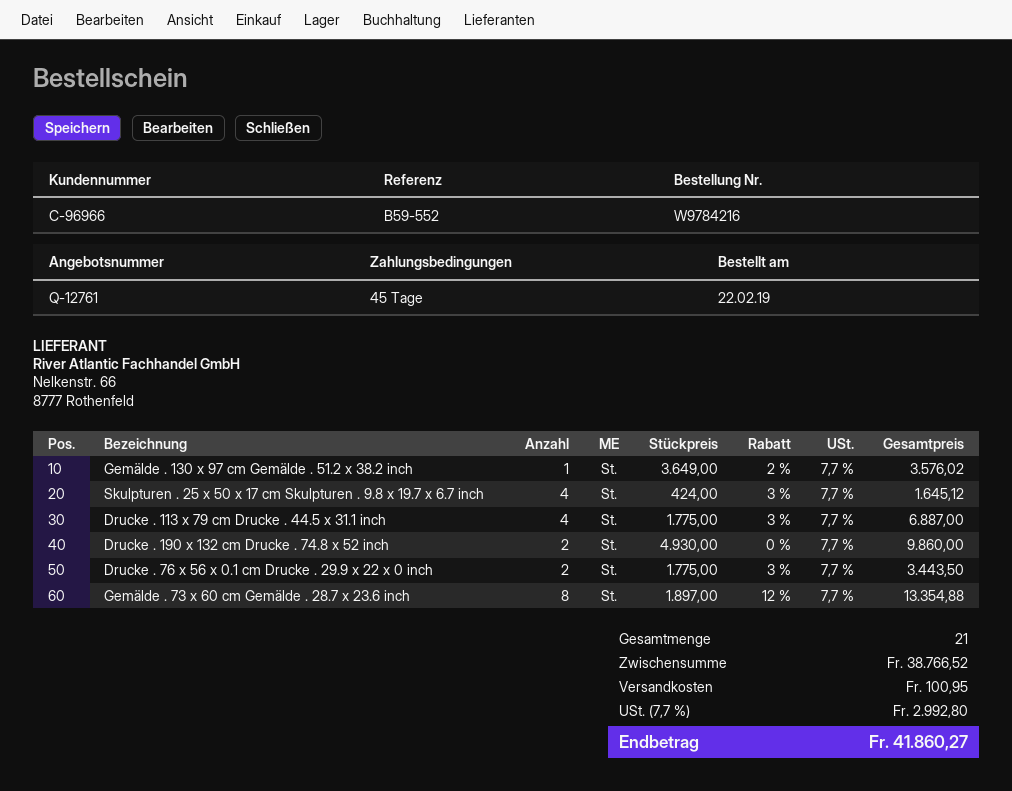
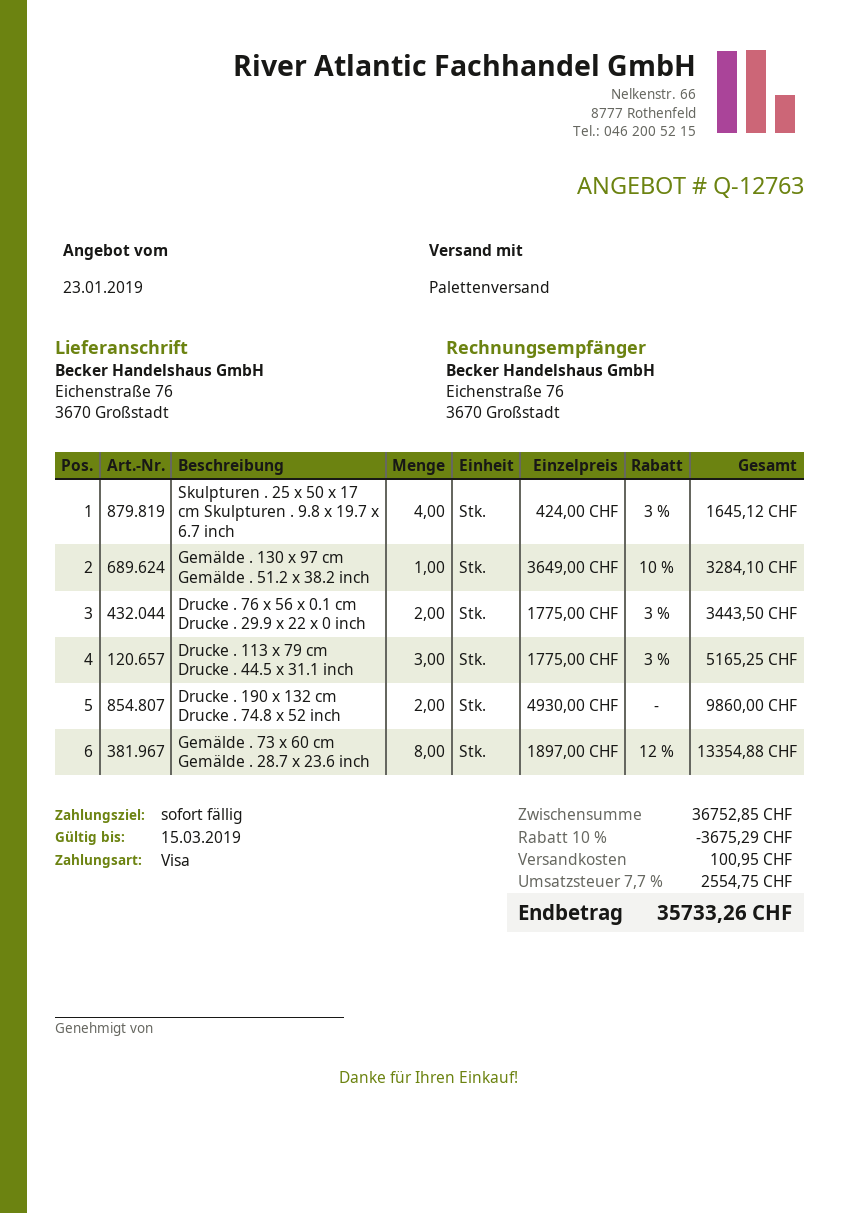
quote number: Q-12761 -> Q-12763
payment terms: 45 days -> on receipt
Gemälde . 130 x 97 cm Gemälde . 51.2 x 38.2 inch: 1 x 3649.00 - 2% = 3576.02 -> 1 x 3649.00 - 10% = 3284.10
Drucke . 113 x 79 cm Drucke . 44.5 x 31.1 inch: 4 x 1775.00 - 3% = 6887.00 -> 3 x 1775.00 - 3% = 5165.25
subtotal: 38766.52 -> 36752.85
discount: none -> 10% = 3675.29
tax: 7.7% = 2992.80 -> 7.7% = 2554.75
total: 41860.27 -> 35733.26

